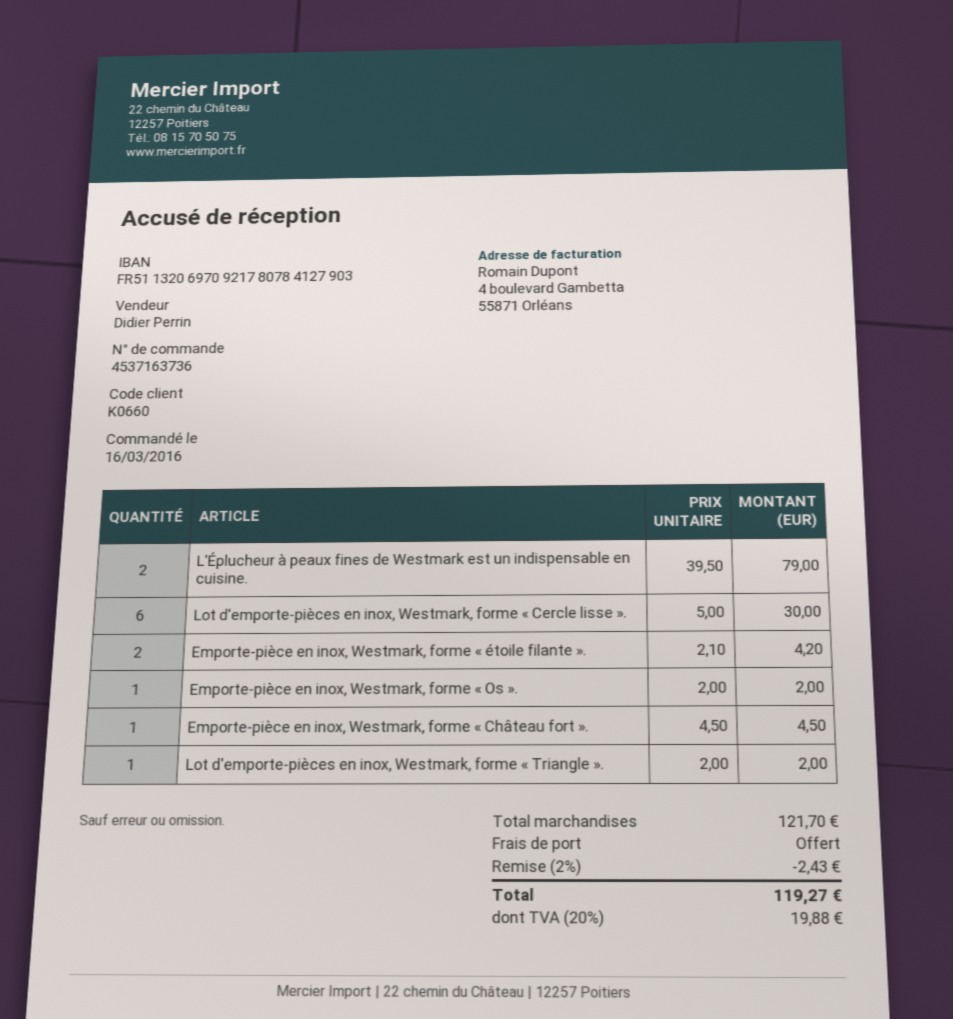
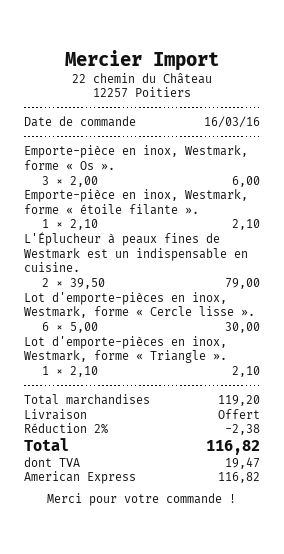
Emporte-pièce en inox, Westmark, forme « étoile filante ».: 2 x 2.10 = 4.20 -> 1 x 2.10 = 2.10
Emporte-pièce en inox, Westmark, forme « Os ».: 1 x 2.00 = 2.00 -> 3 x 2.00 = 6.00
Emporte-pièce en inox, Westmark, forme « Château fort ».: 1 x 4.50 = 4.50 -> none
Lot d'emporte-pièces en inox, Westmark, forme « Triangle ».: 1 x 2.00 = 2.00 -> 1 x 2.10 = 2.10
subtotal: 121.70 -> 119.20
discount: 2% = 2.43 -> 2% = 2.38
tax: 19.88 -> 19.47
total: 119.27 -> 116.82

